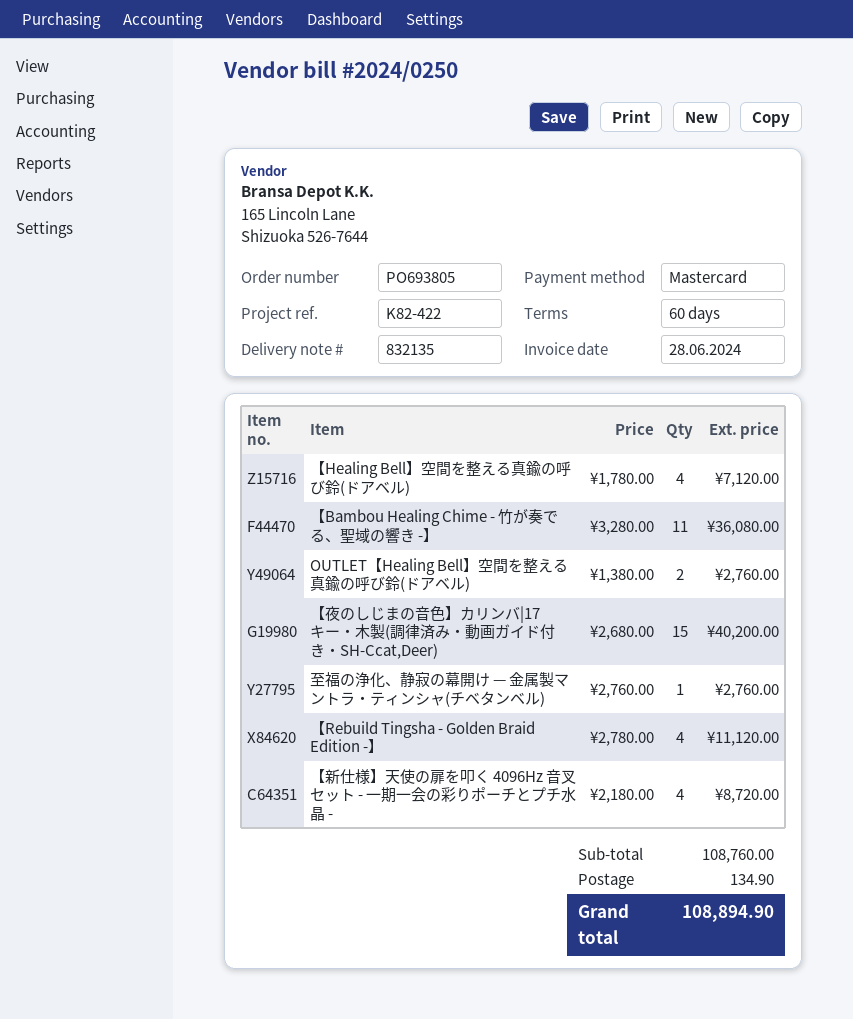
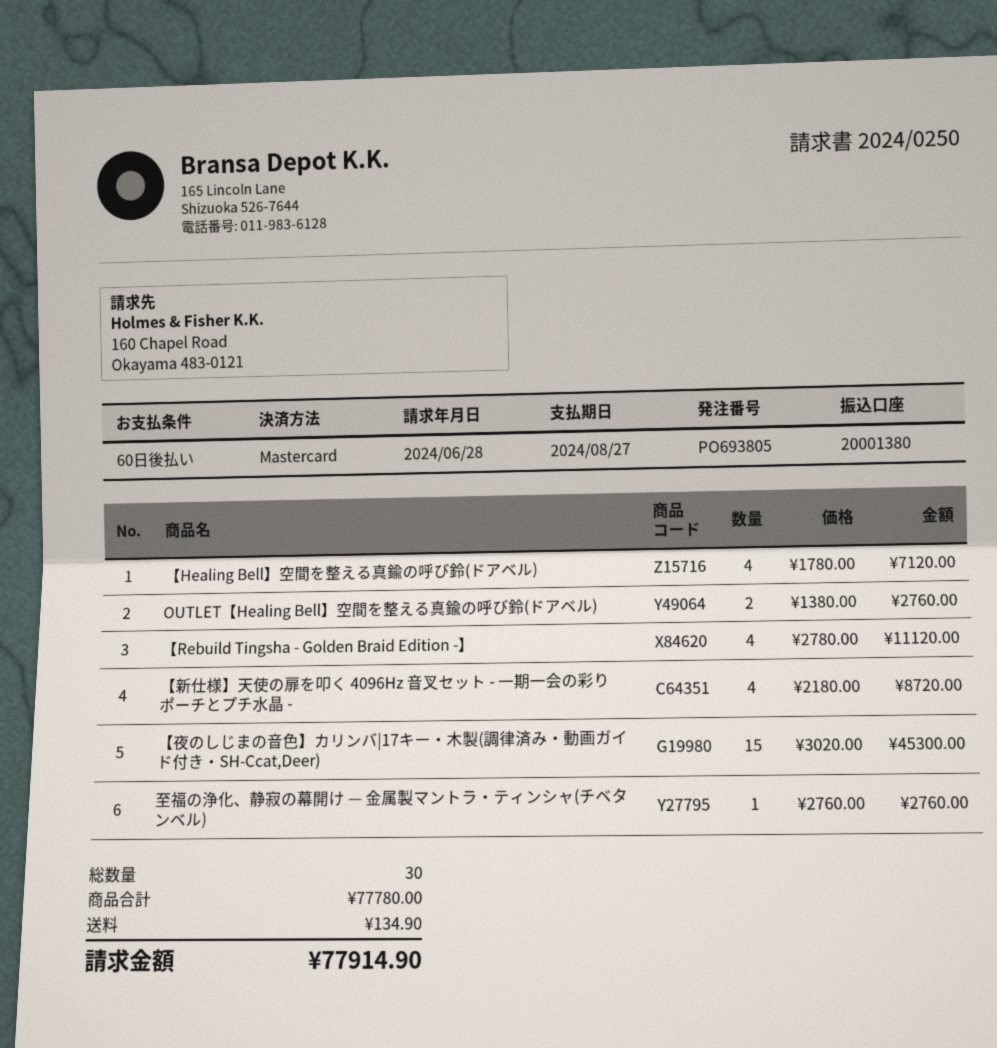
【Bambou Healing Chime - 竹が奏でる、聖域の響き -】: 11 x 3280.00 = 36080.00 -> none
【夜のしじまの音色】カリンバ|17キー・木製(調律済み・動画ガイド付き・SH-Ccat,Deer): 15 x 2680.00 = 40200.00 -> 15 x 3020.00 = 45300.00
subtotal: 108760.00 -> 77780.00
total: 108894.90 -> 77914.90

